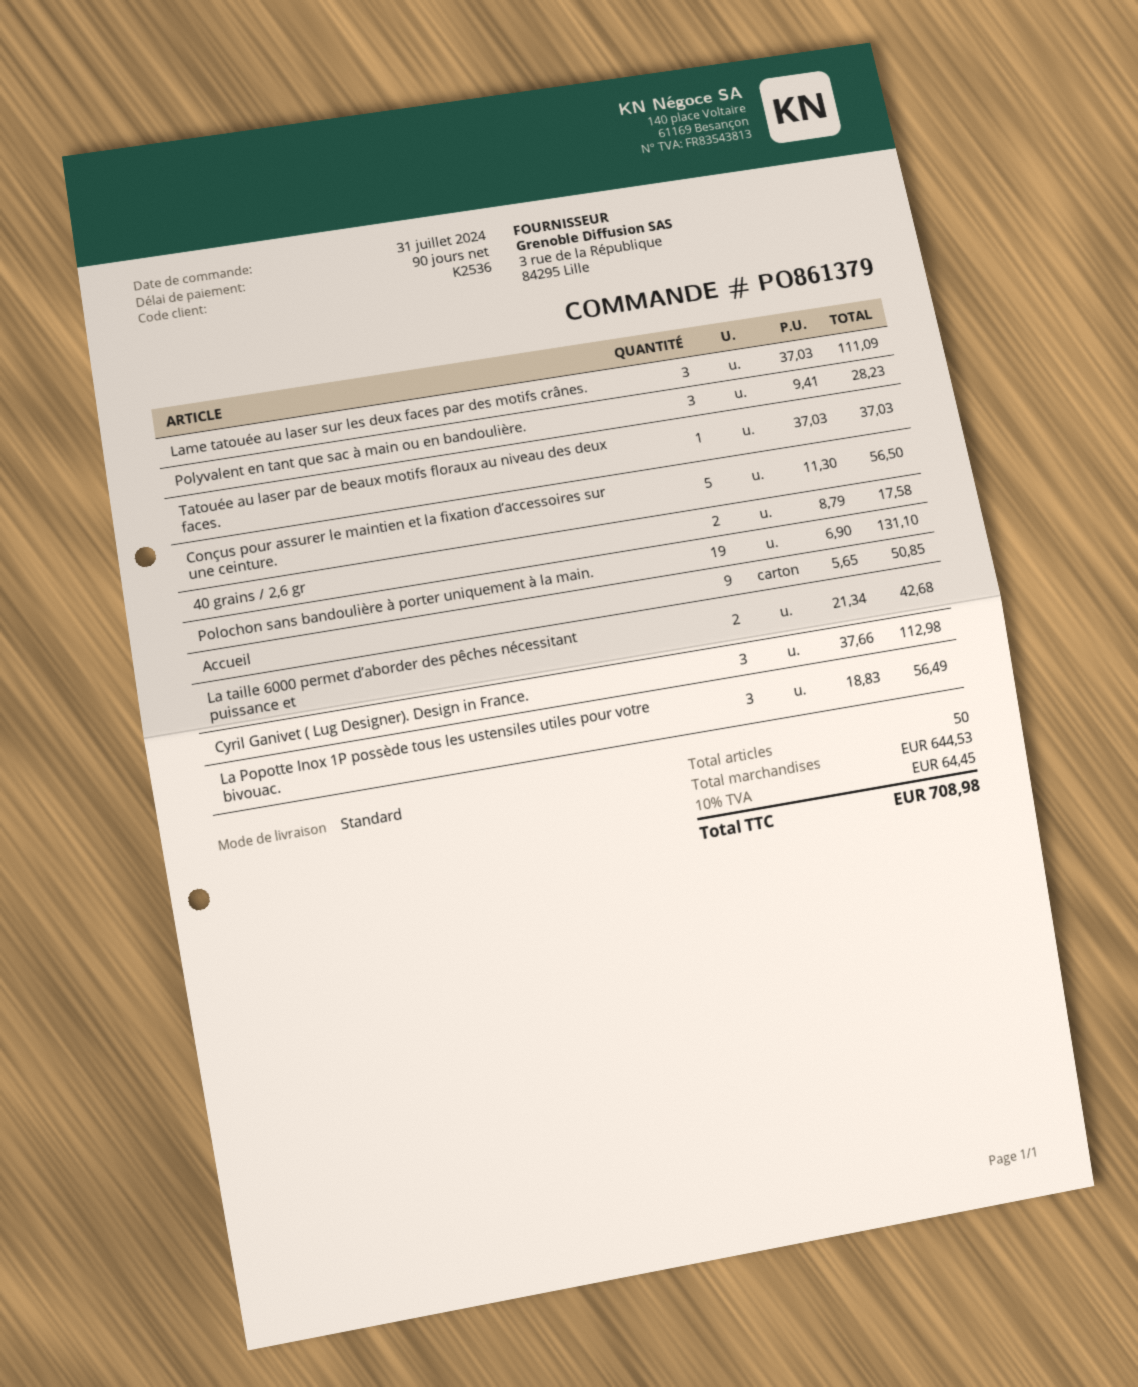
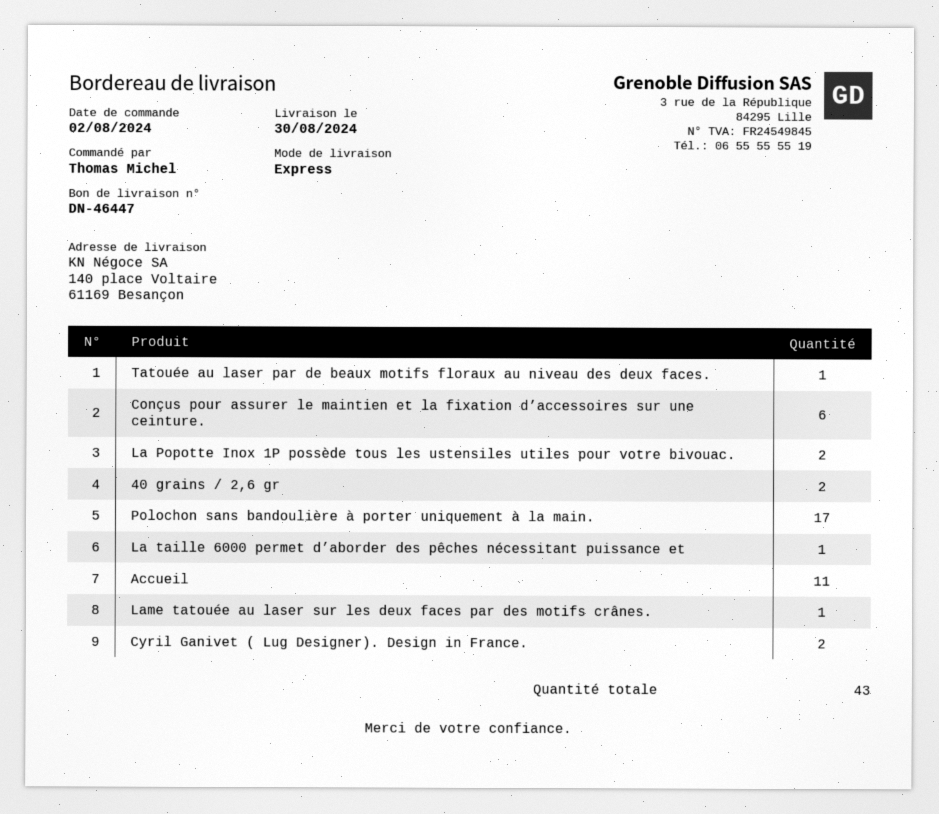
order date: 2024-07-31 -> 2024-08-02
shipping method: standard -> express
Lame tatouée au laser sur les deux faces par des motifs crânes.: 3 -> 1
Polyvalent en tant que sac à main ou en bandoulière.: 3 -> none
Conçus pour assurer le maintien et la fixation d’accessoires sur une ceinture.: 5 -> 6
Polochon sans bandoulière à porter uniquement à la main.: 19 -> 17
Accueil: 9 -> 11
La taille 6000 permet d’aborder des pêches nécessitant puissance et: 2 -> 1
Cyril Ganivet ( Lug Designer). Design in France.: 3 -> 2
La Popotte Inox 1P possède tous les ustensiles utiles pour votre bivouac.: 3 -> 2
total quantity: 50 -> 43

